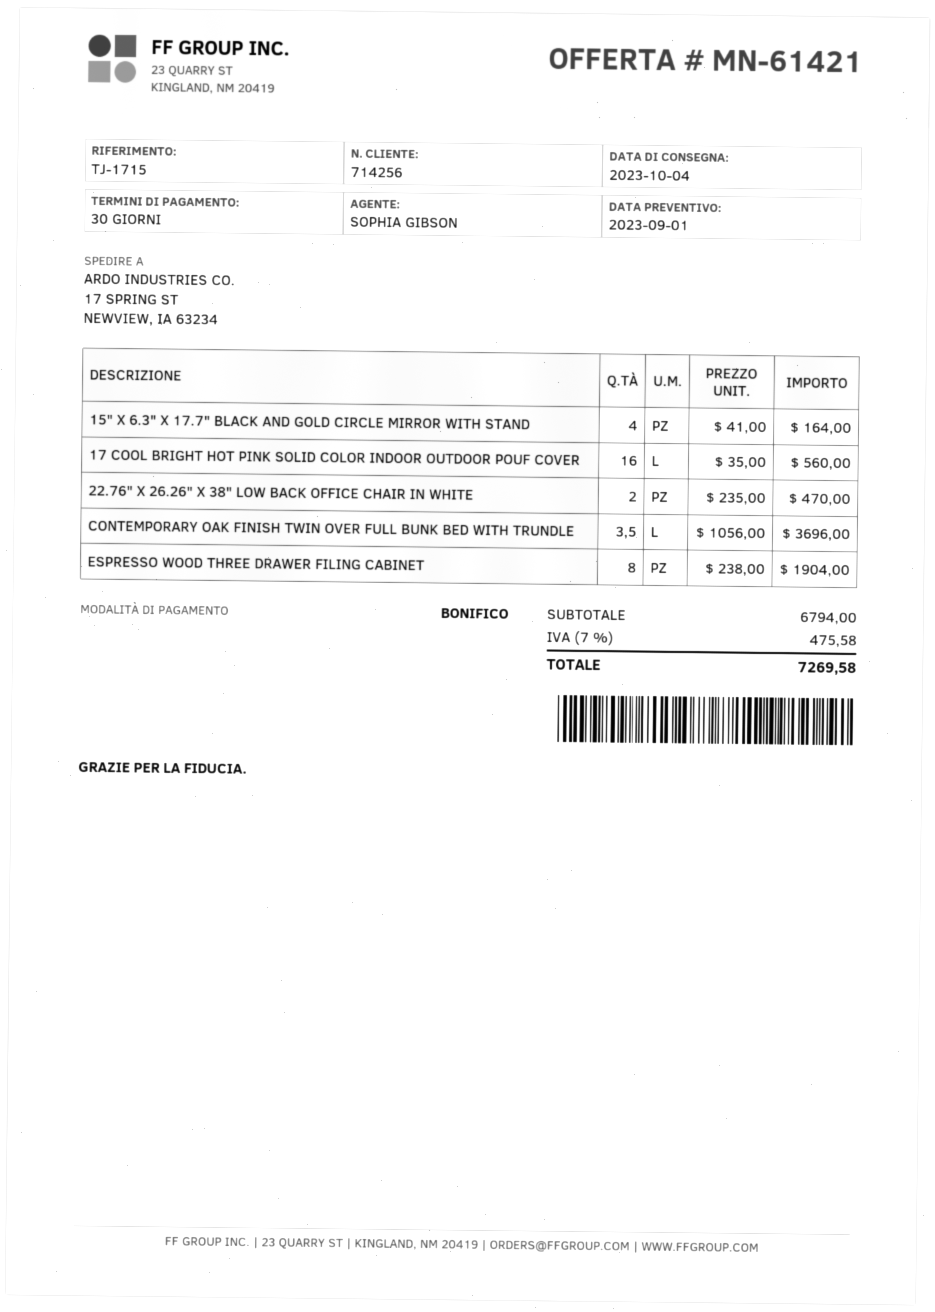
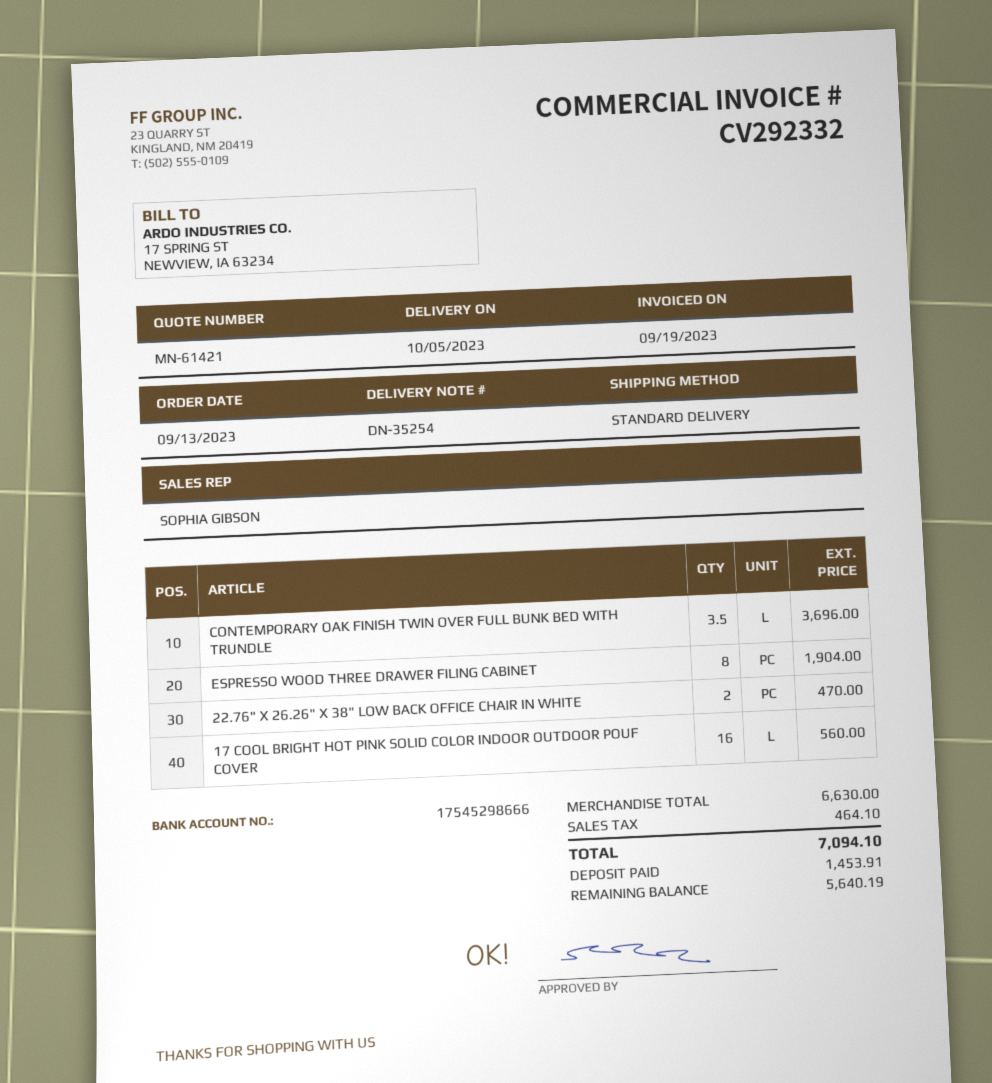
delivery date: 2023-10-04 -> 2023-10-05
15" X 6.3" X 17.7" BLACK AND GOLD CIRCLE MIRROR WITH STAND: 4 for 164.00 -> none
subtotal: 6794.00 -> 6630.00
tax: 475.58 -> 464.10
total: 7269.58 -> 7094.10

